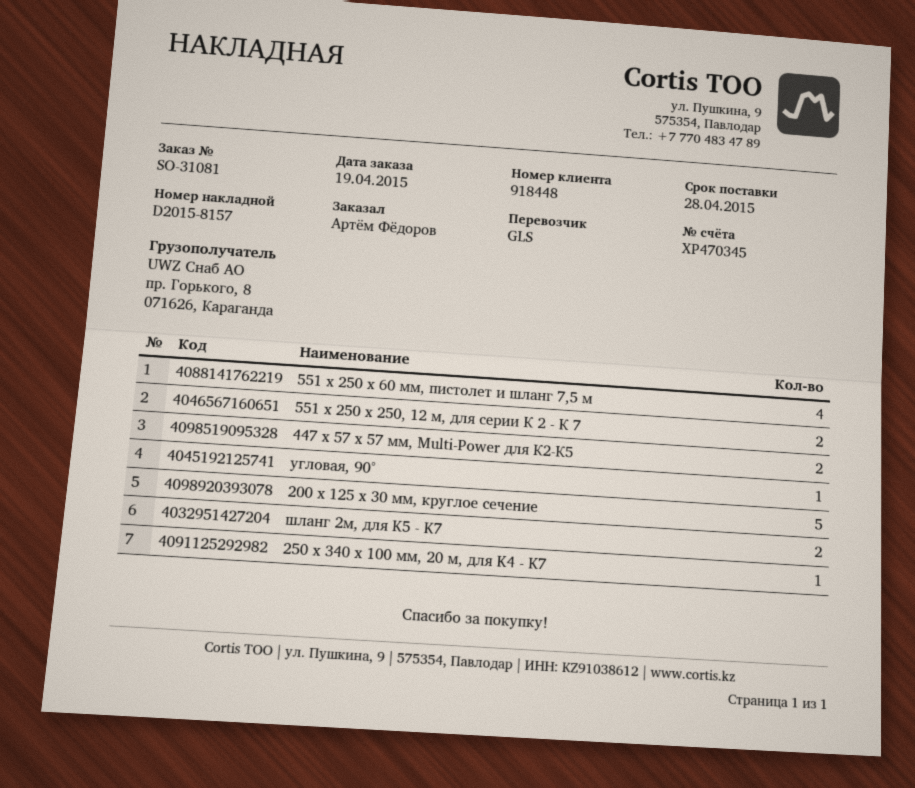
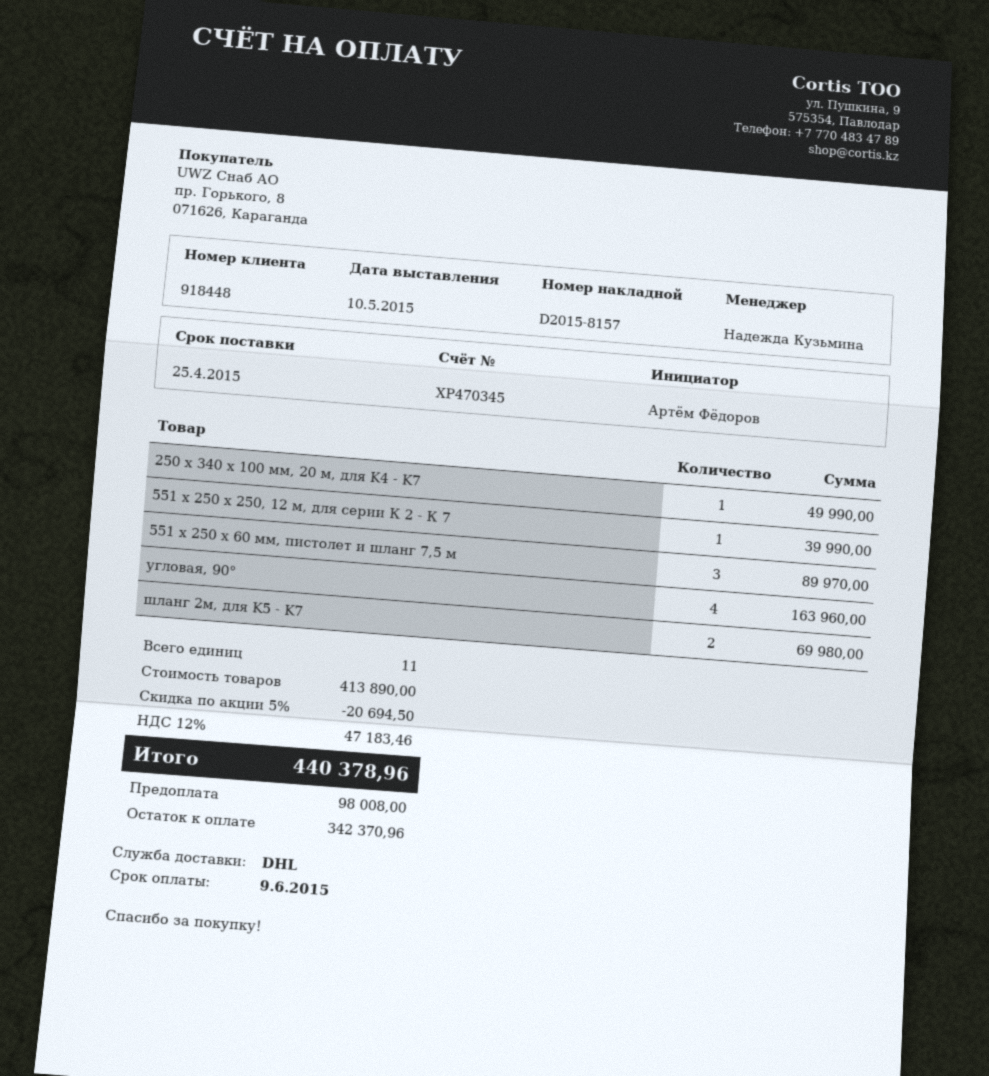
delivery date: 2015-04-28 -> 2015-04-25
shipping method: GLS -> DHL
551 x 250 x 60 мм, пистолет и шланг 7,5 м: 4 -> 3
551 x 250 x 250, 12 м, для серии К 2 - К 7: 2 -> 1
447 x 57 x 57 мм, Multi-Power для К2-К5: 2 -> none
угловая, 90°: 1 -> 4
200 x 125 x 30 мм, круглое сечение: 5 -> none

